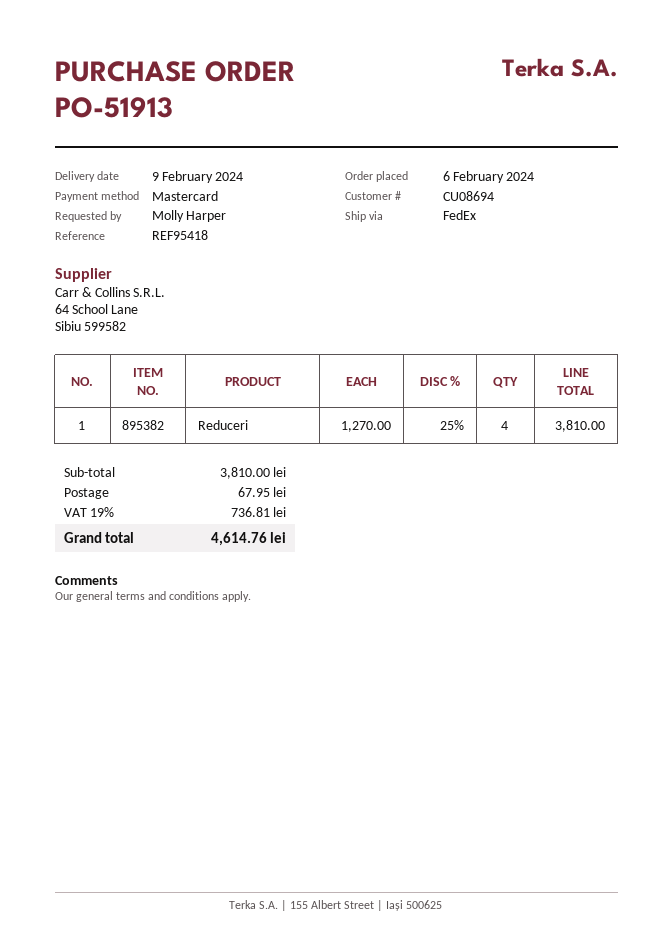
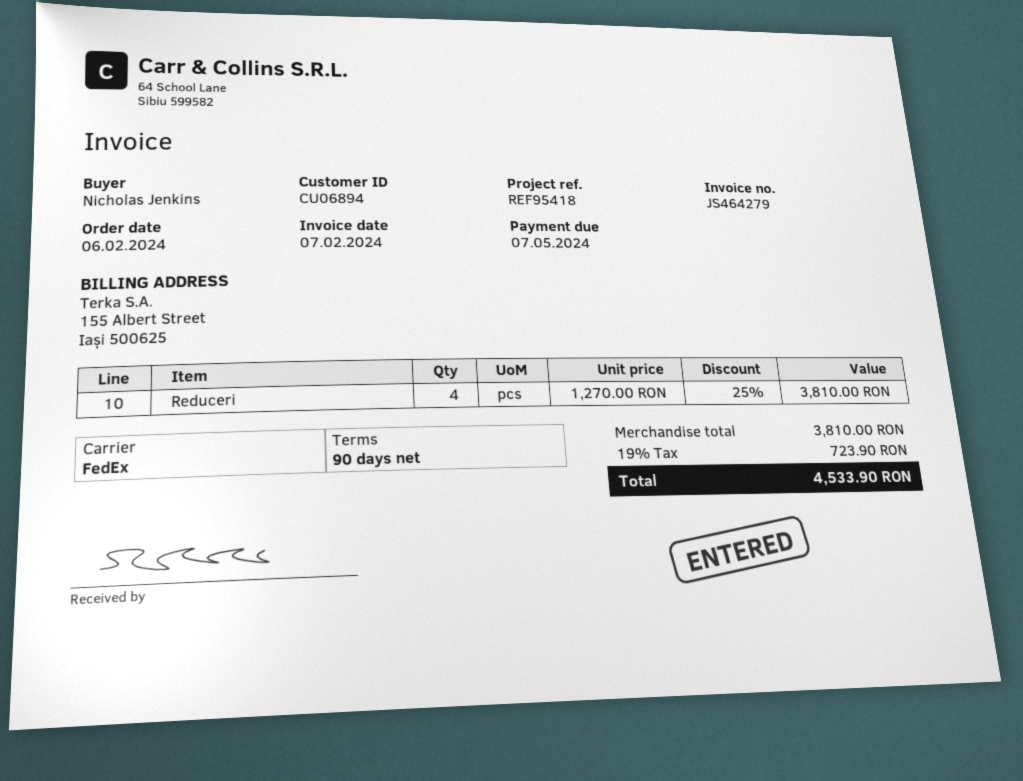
customer number: CU08694 -> CU06894
ordered by: Molly Harper -> Nicholas Jenkins
shipping: 67.95 -> none
tax: 19% = 736.81 -> 19% = 723.90
total: 4614.76 -> 4533.90

